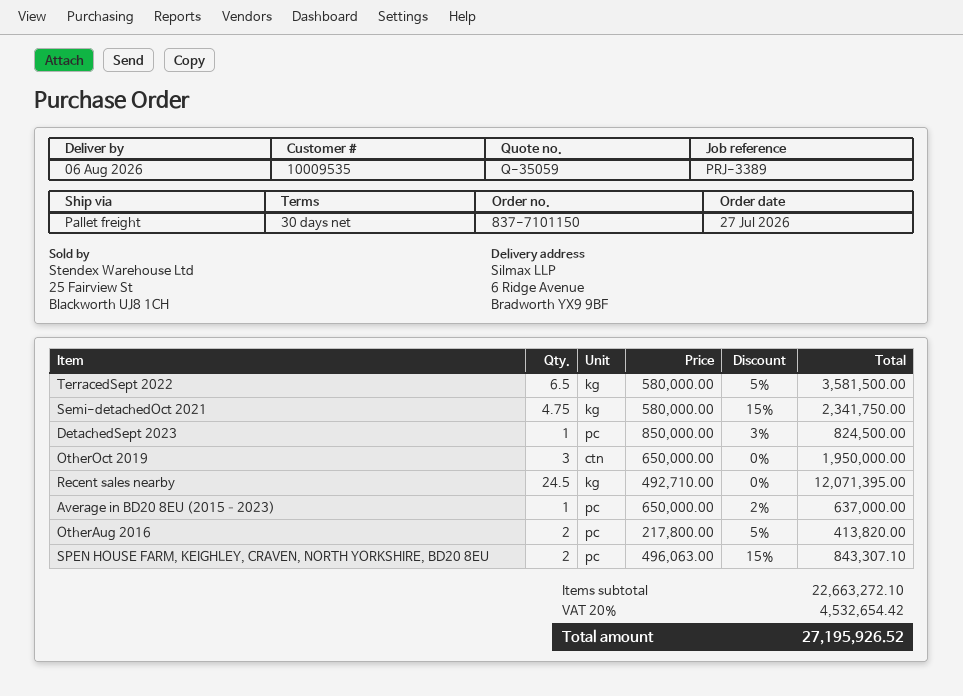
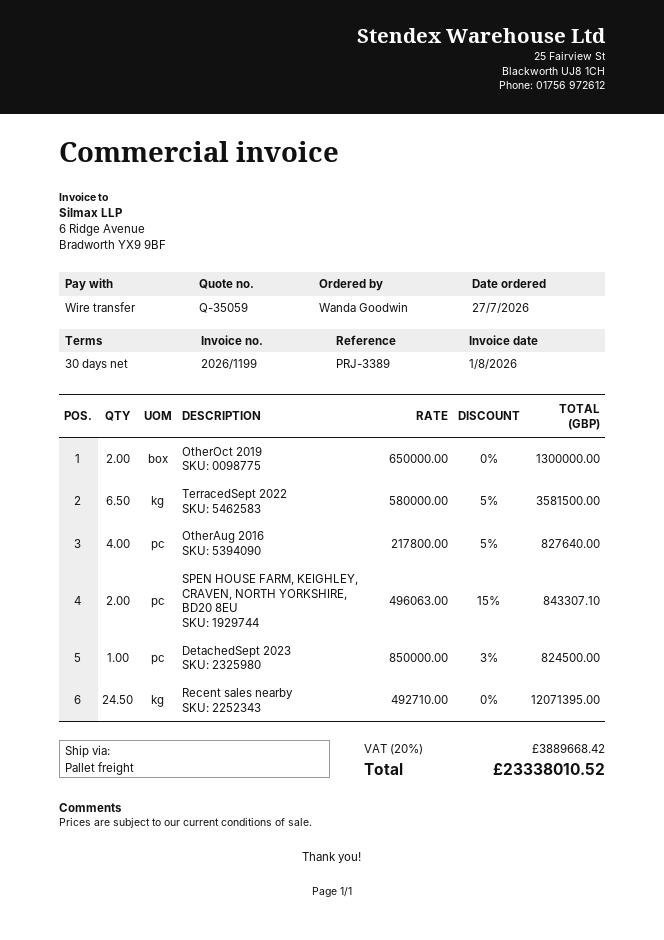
Semi-detachedOct 2021: 4.75 x 580000.00 - 15% = 2341750.00 -> none
OtherOct 2019: 3 x 650000.00 = 1950000.00 -> 2 x 650000.00 = 1300000.00
Average in BD20 8EU (2015–2023): 1 x 650000.00 - 2% = 637000.00 -> none
OtherAug 2016: 2 x 217800.00 - 5% = 413820.00 -> 4 x 217800.00 - 5% = 827640.00
tax: 20% = 4532654.42 -> 20% = 3889668.42
total: 27195926.52 -> 23338010.52

